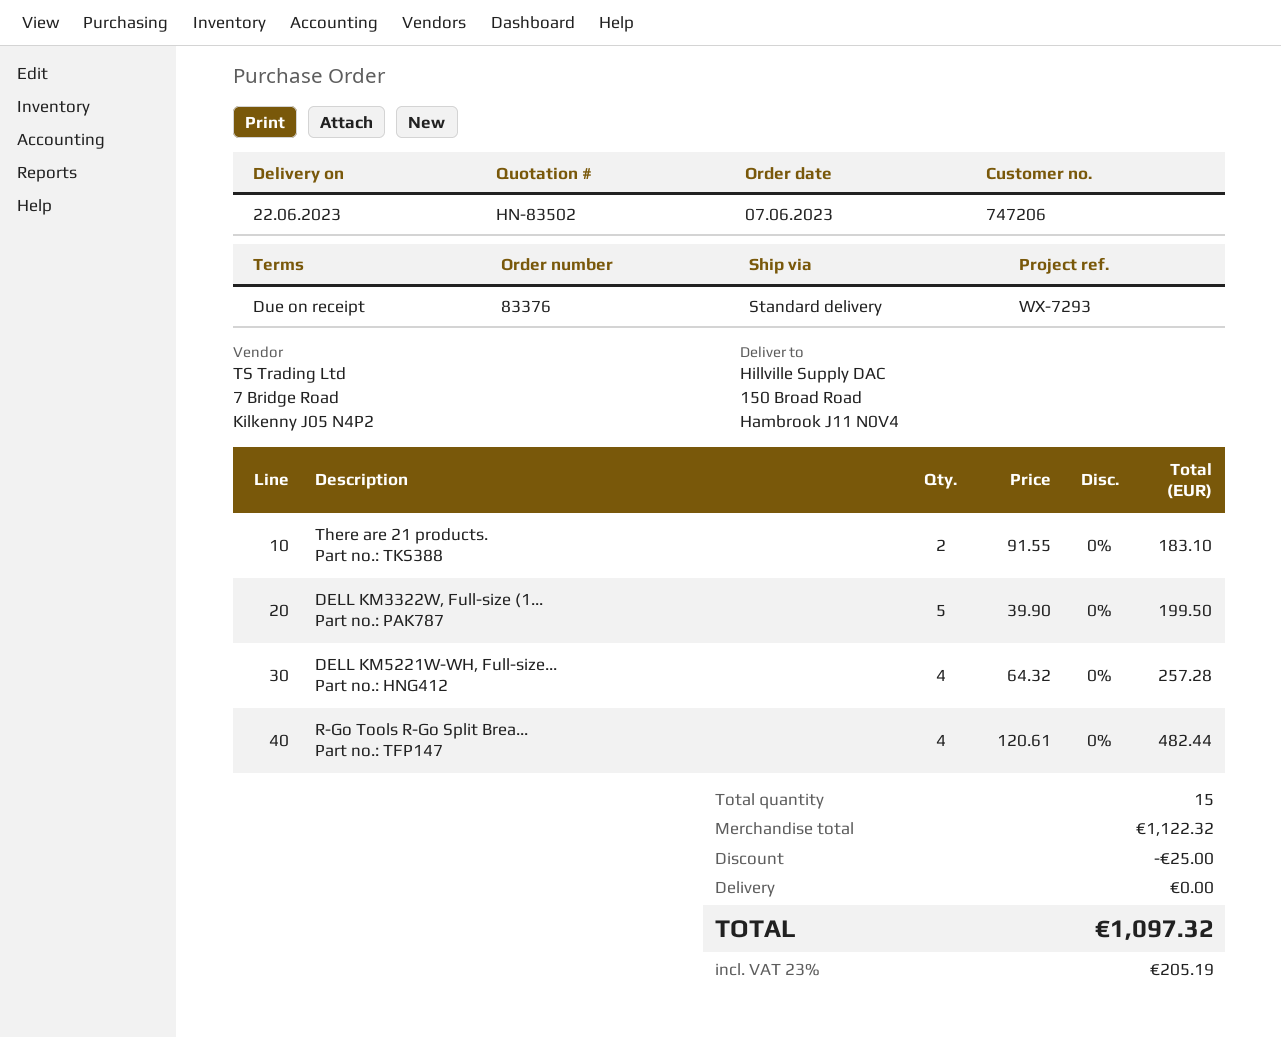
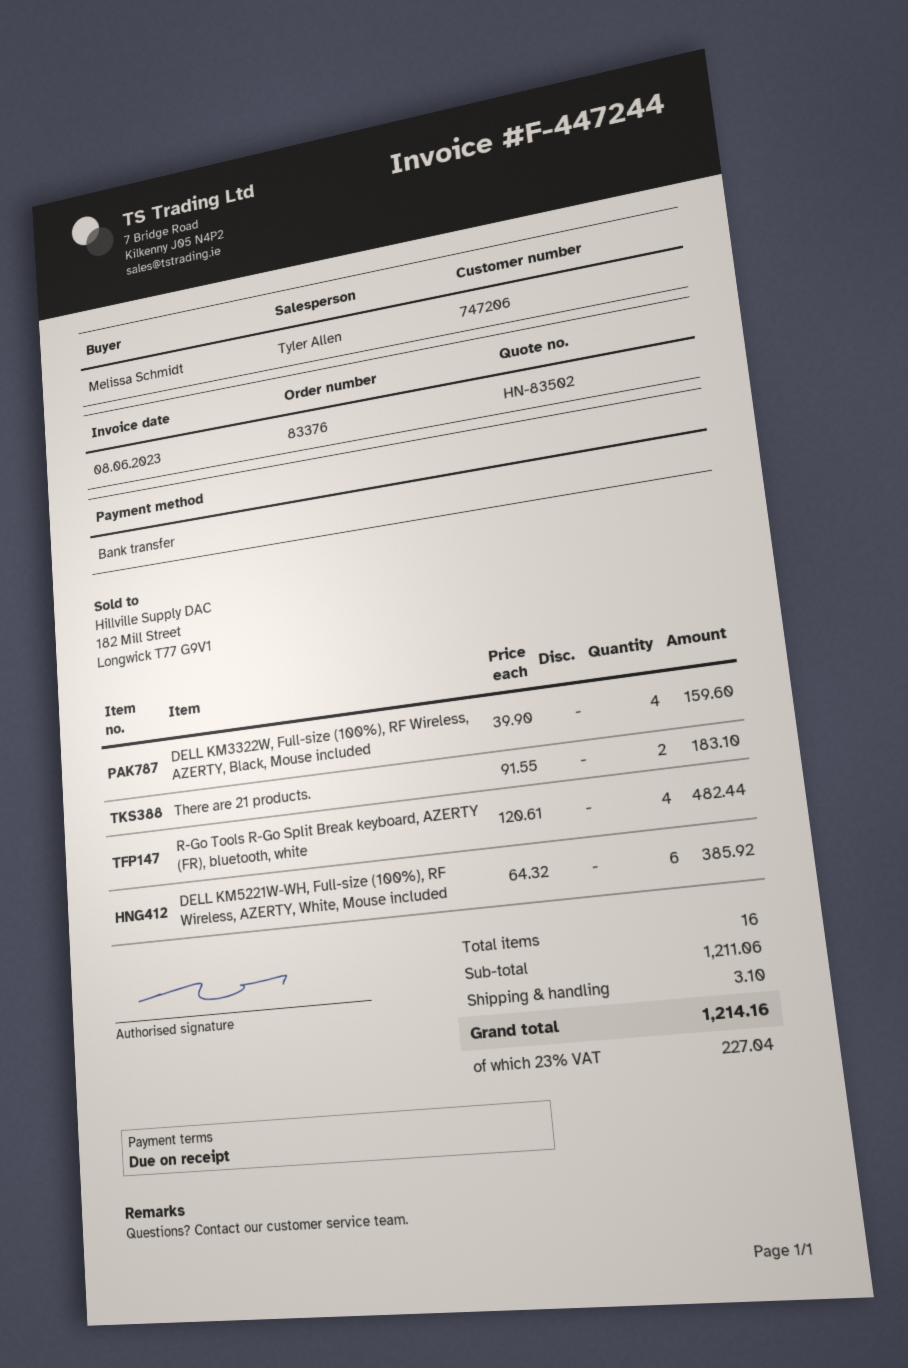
DELL KM3322W, Full-size (1...: 5 x 39.90 = 199.50 -> 4 x 39.90 = 159.60
DELL KM5221W-WH, Full-size...: 4 x 64.32 = 257.28 -> 6 x 64.32 = 385.92
total quantity: 15 -> 16
subtotal: 1122.32 -> 1211.06
discount: 25.00 -> none
shipping: 0.00 -> 3.10
tax: 23% = 205.19 -> 23% = 227.04
total: 1097.32 -> 1214.16

